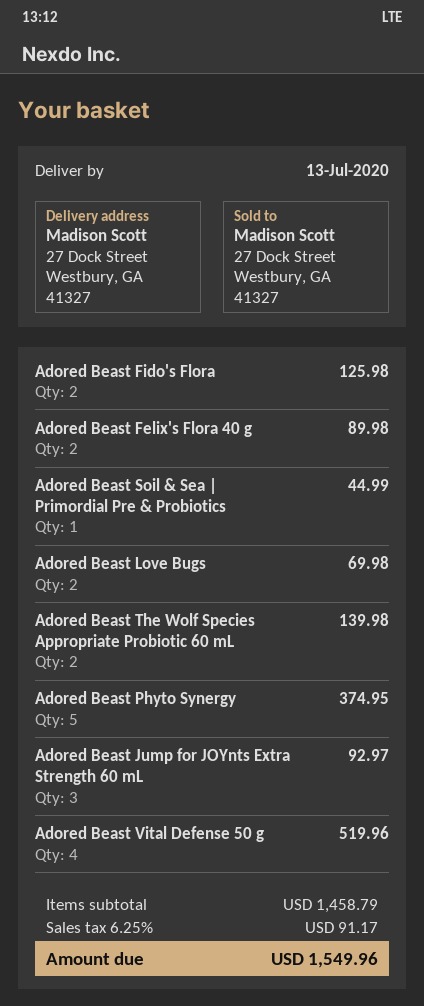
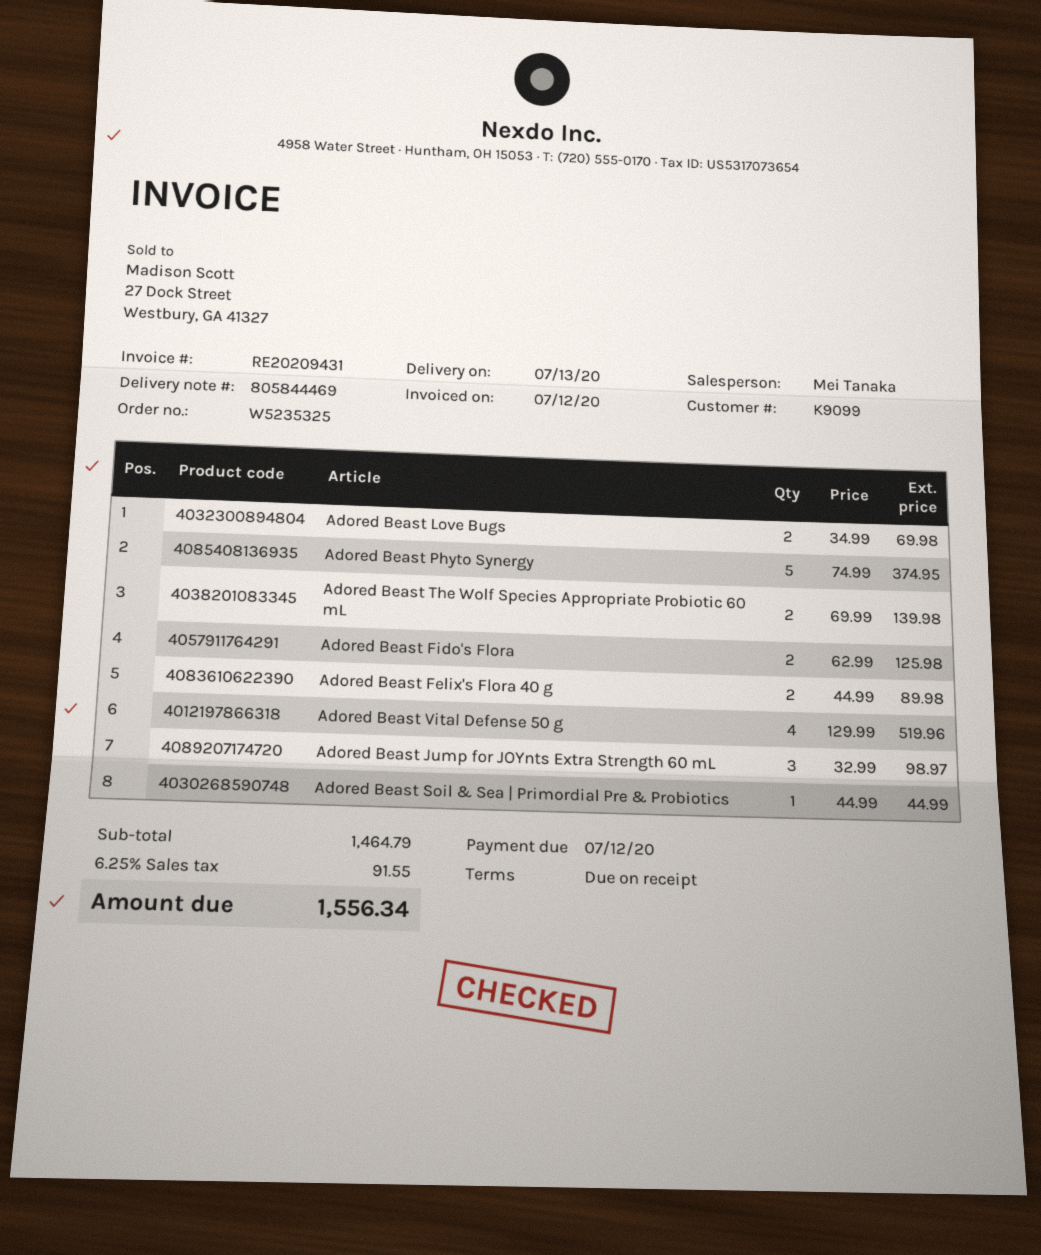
Adored Beast Jump for JOYnts Extra Strength 60 mL: 3 for 92.97 -> 3 for 98.97
subtotal: 1458.79 -> 1464.79
tax: 6.25% = 91.17 -> 6.25% = 91.55
total: 1549.96 -> 1556.34

